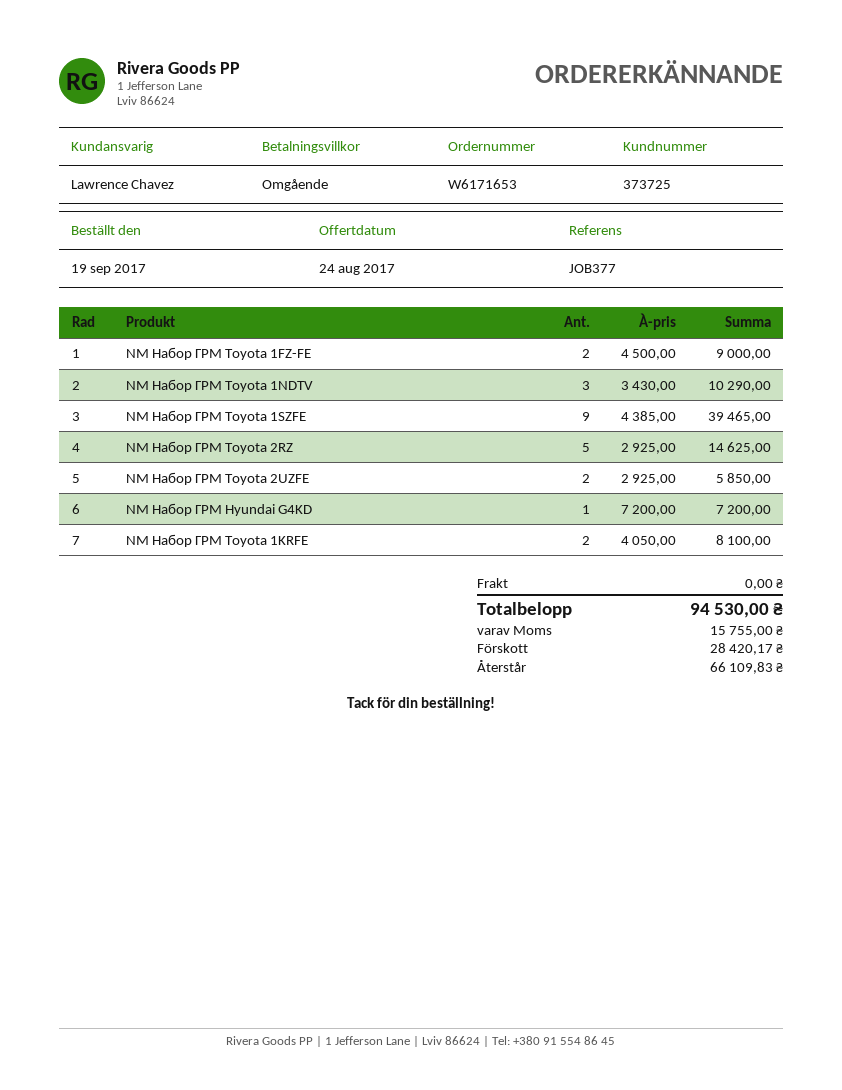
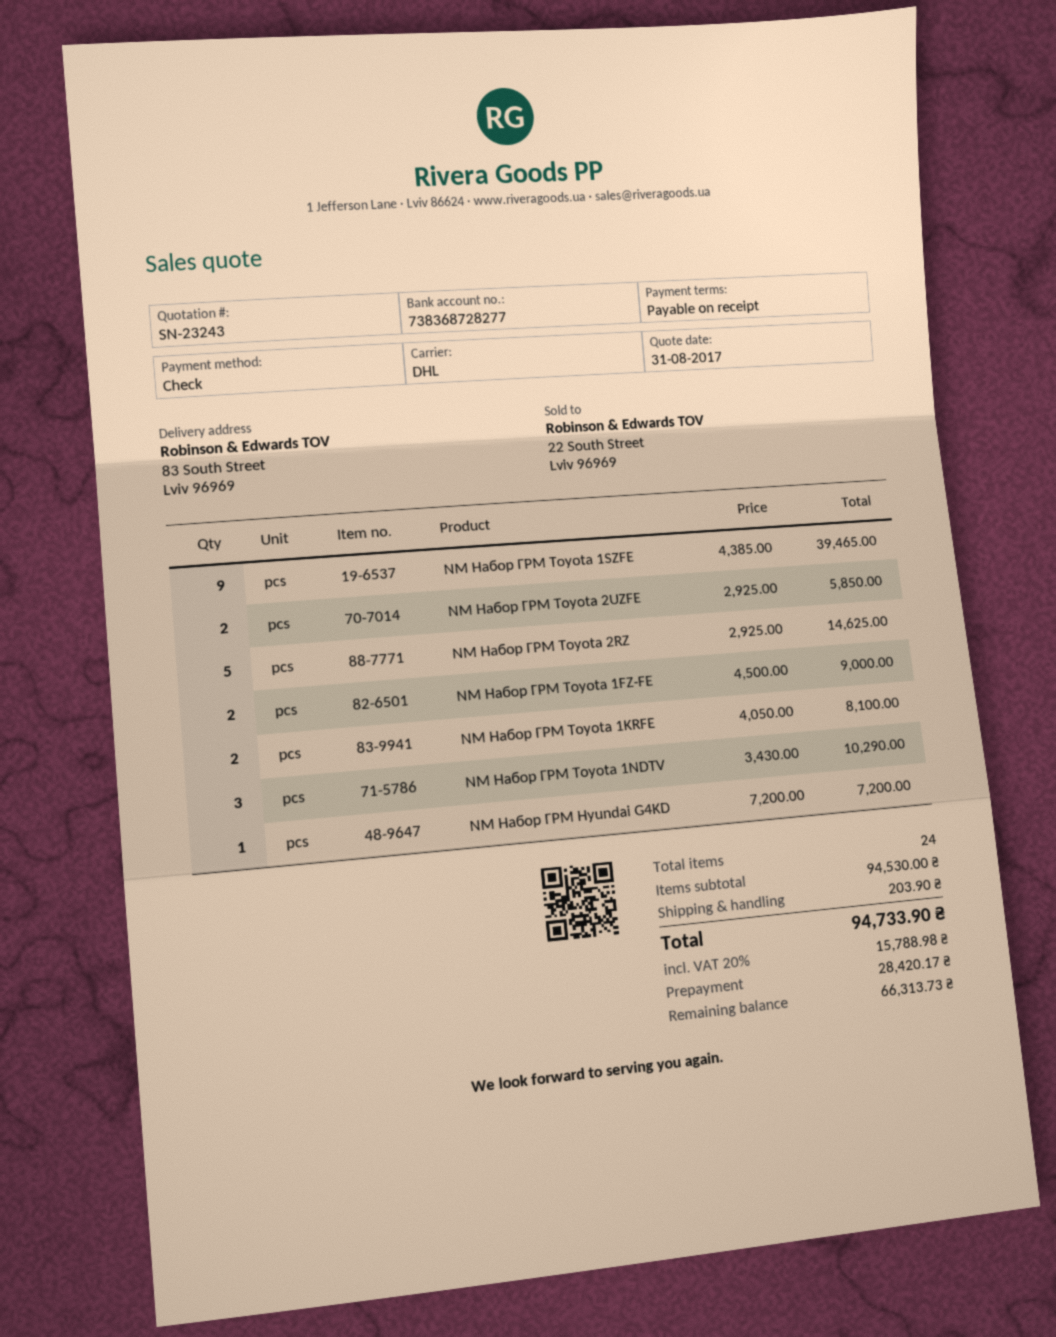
quote date: 2017-08-24 -> 2017-08-31
shipping: 0.00 -> 203.90
tax: 15755.00 -> 15788.98
total: 94530.00 -> 94733.90
balance: 66109.83 -> 66313.73

